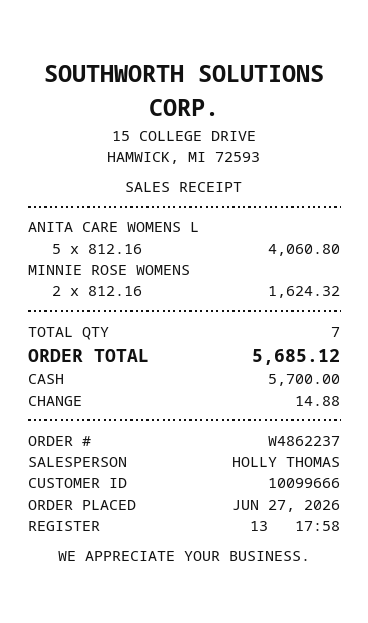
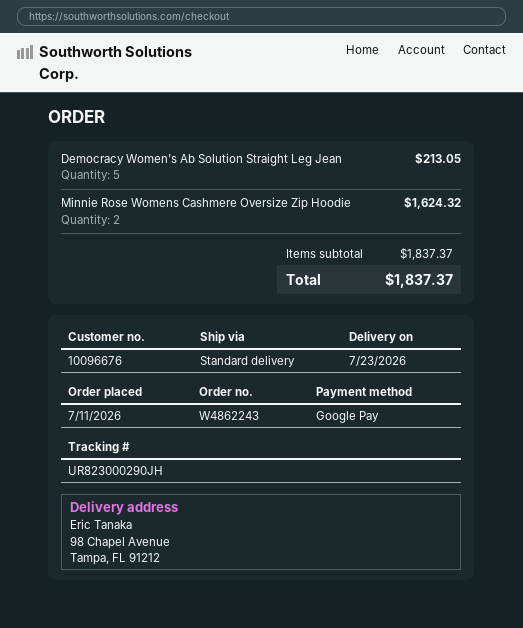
order number: W4862237 -> W4862243
order date: 2026-06-27 -> 2026-07-11
customer number: 10099666 -> 10096676
payment method: cash -> Google Pay
ANITA CARE WOMENS L: 5 for 4060.80 -> none
Democracy Women's Ab Solution Straight Leg Jean: none -> 5 for 213.05
total: 5685.12 -> 1837.37

